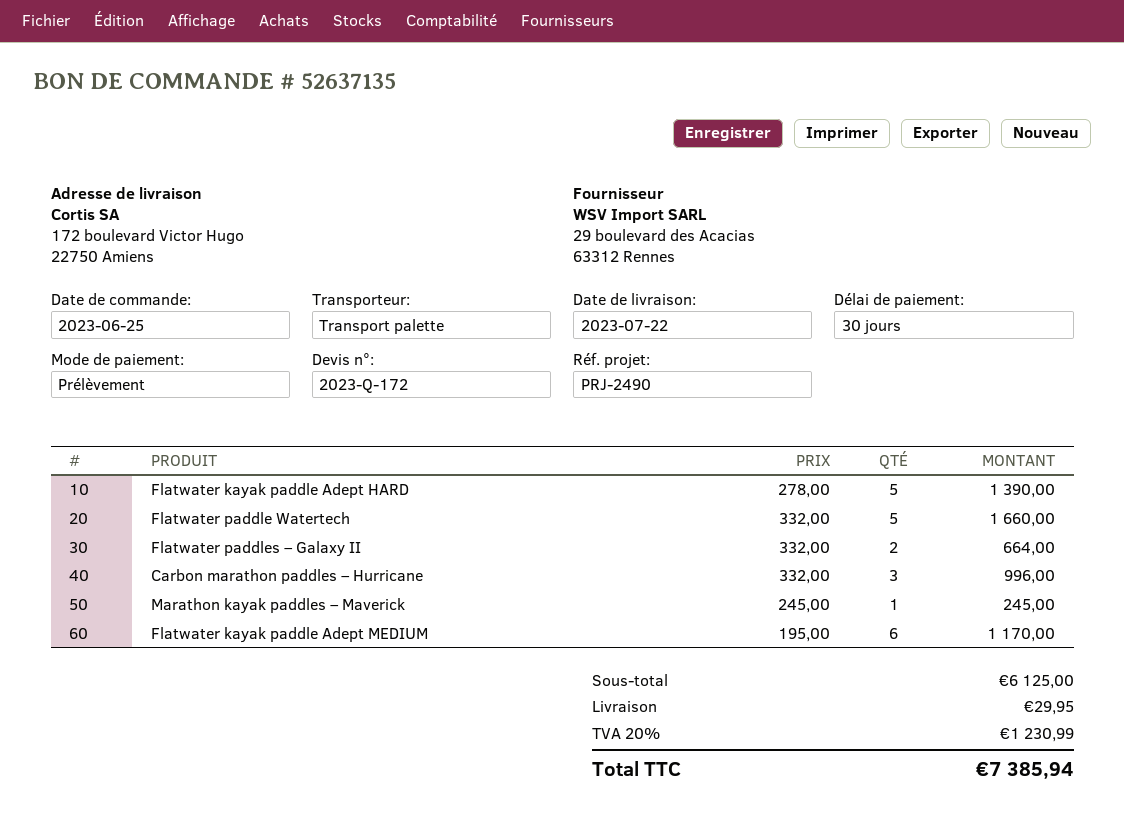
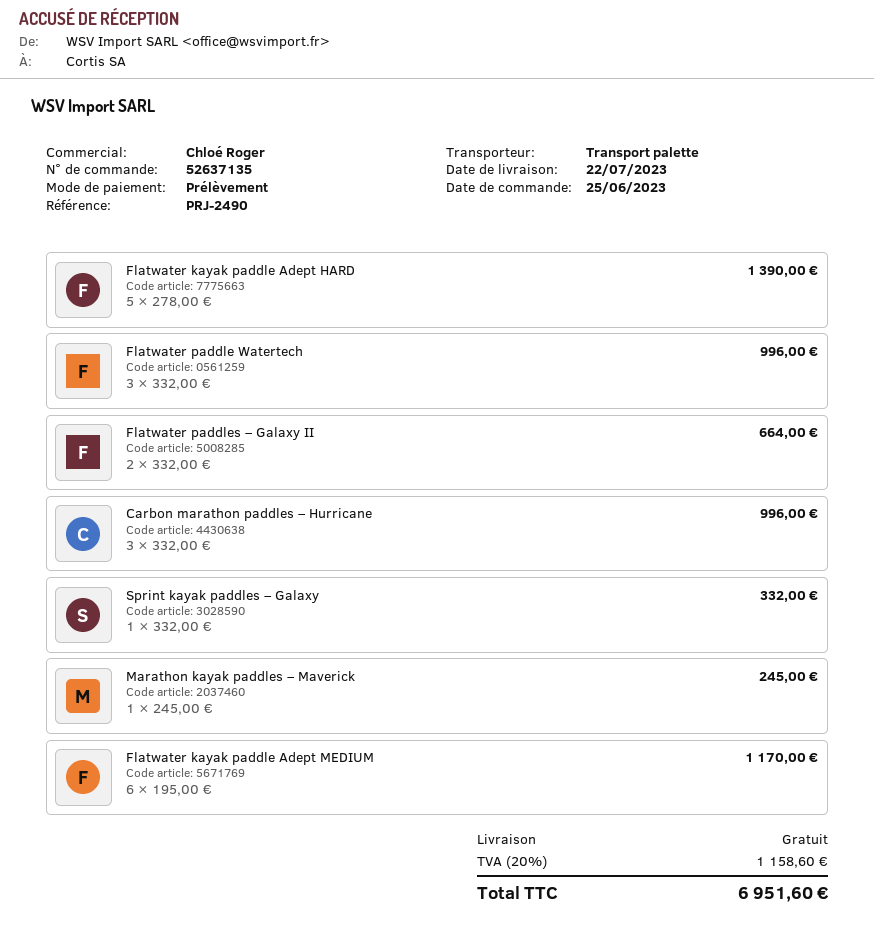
Flatwater paddle Watertech: 5 x 332.00 = 1660.00 -> 3 x 332.00 = 996.00
Sprint kayak paddles – Galaxy: none -> 1 x 332.00 = 332.00
shipping: 29.95 -> 0.00
tax: 20% = 1230.99 -> 20% = 1158.60
total: 7385.94 -> 6951.60

